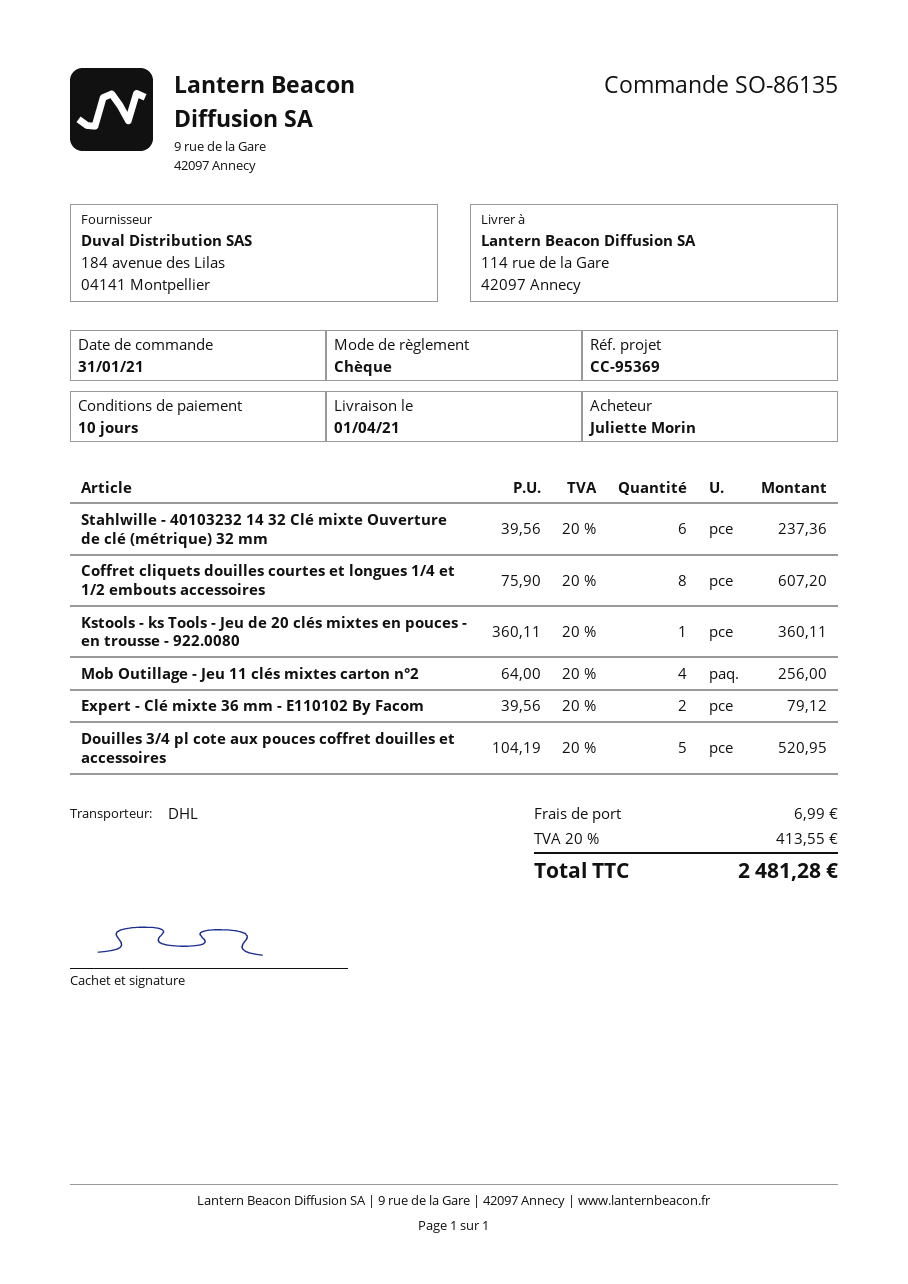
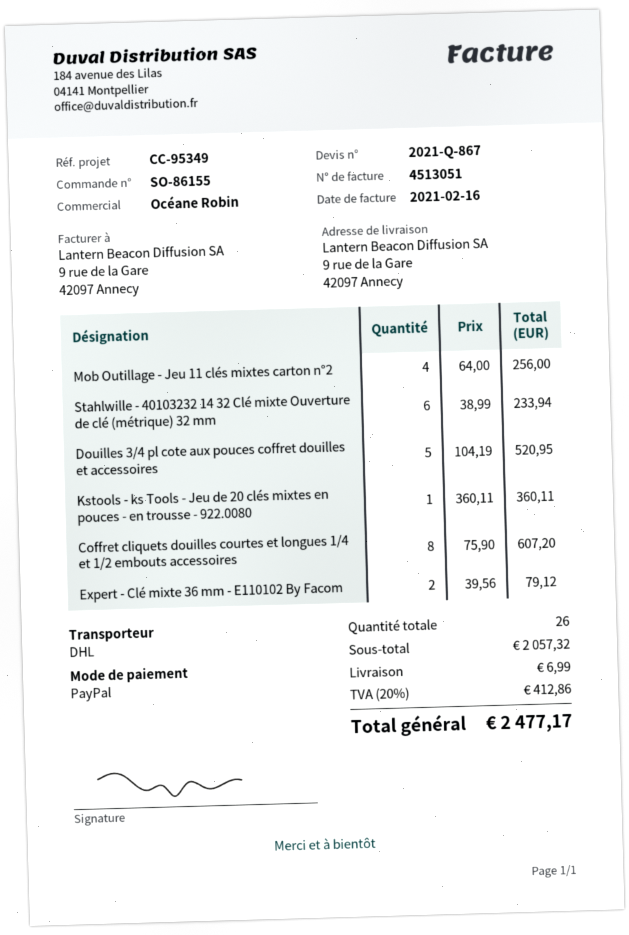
order number: SO-86135 -> SO-86155
reference: CC-95369 -> CC-95349
payment method: cheque -> PayPal
ship to: 114 rue de la Gare, 42097 Annecy -> 9 rue de la Gare, 42097 Annecy
Stahlwille - 40103232 14 32 Clé mixte Ouverture de clé (métrique) 32 mm: 6 x 39.56 = 237.36 -> 6 x 38.99 = 233.94
tax: 20% = 413.55 -> 20% = 412.86
total: 2481.28 -> 2477.17

